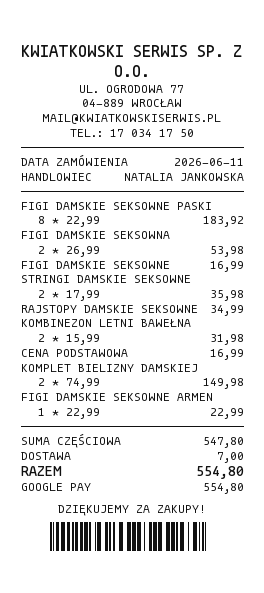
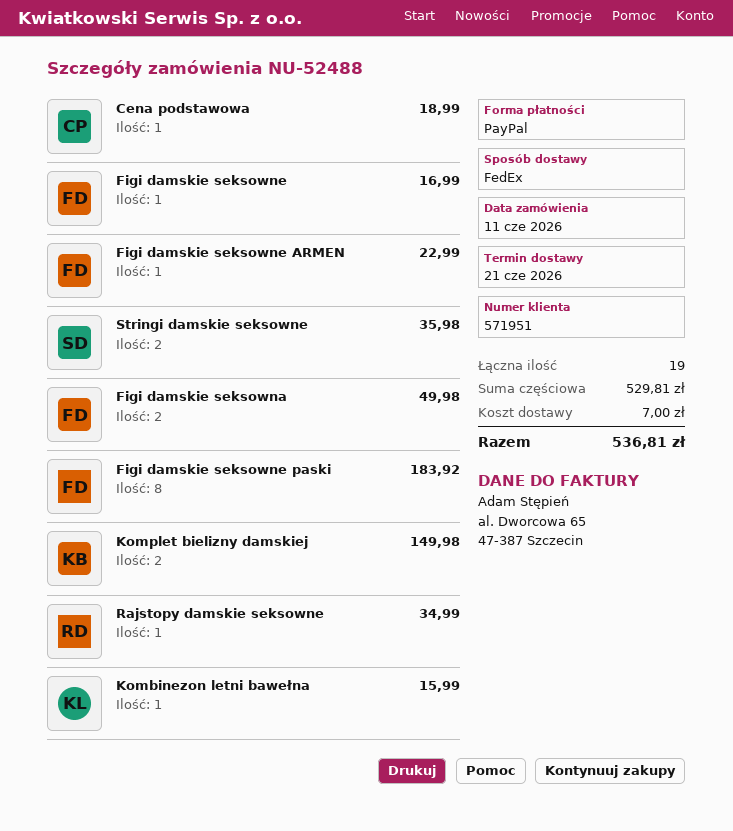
payment method: Google Pay -> PayPal
FIGI DAMSKIE SEKSOWNA: 2 for 53.98 -> 2 for 49.98
KOMBINEZON LETNI BAWEŁNA: 2 for 31.98 -> 1 for 15.99
CENA PODSTAWOWA: 1 for 16.99 -> 1 for 18.99
subtotal: 547.80 -> 529.81
total: 554.80 -> 536.81

